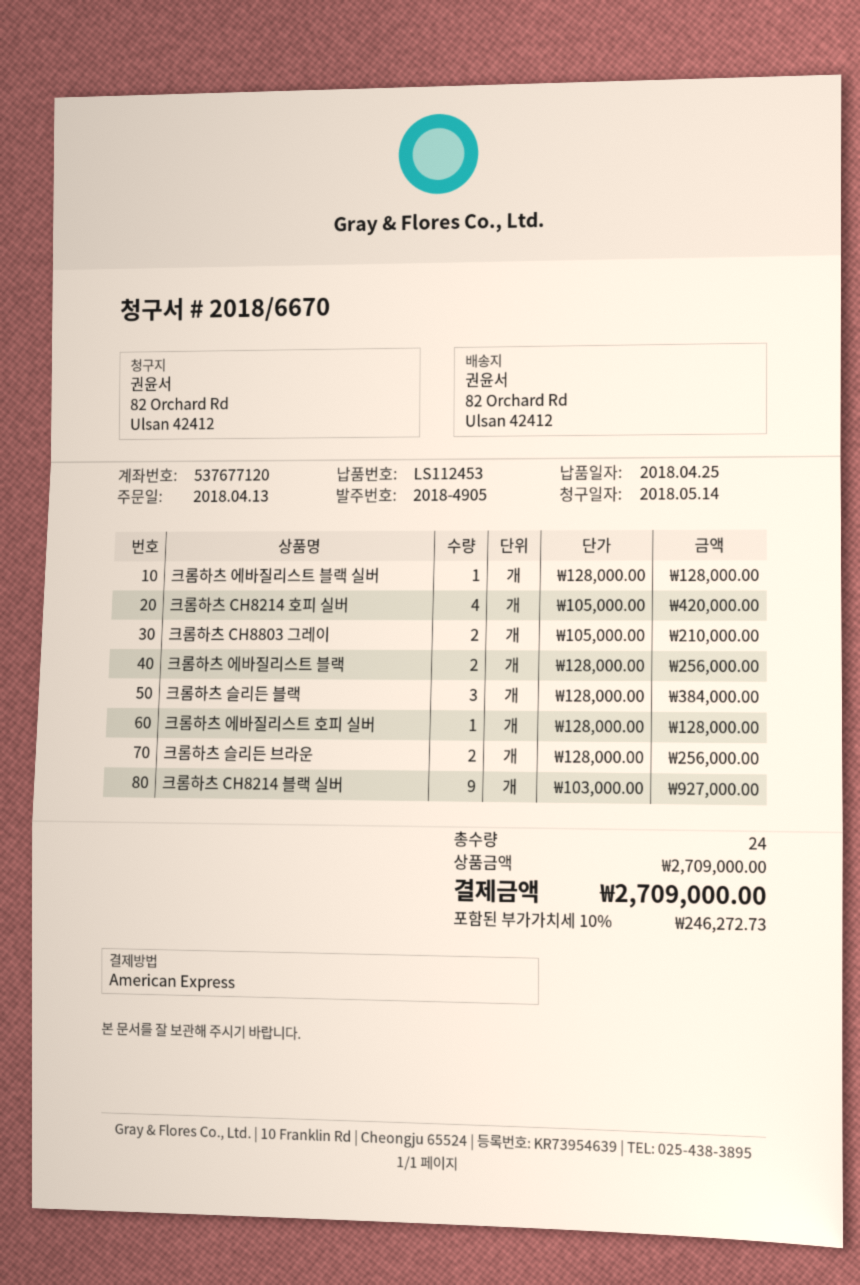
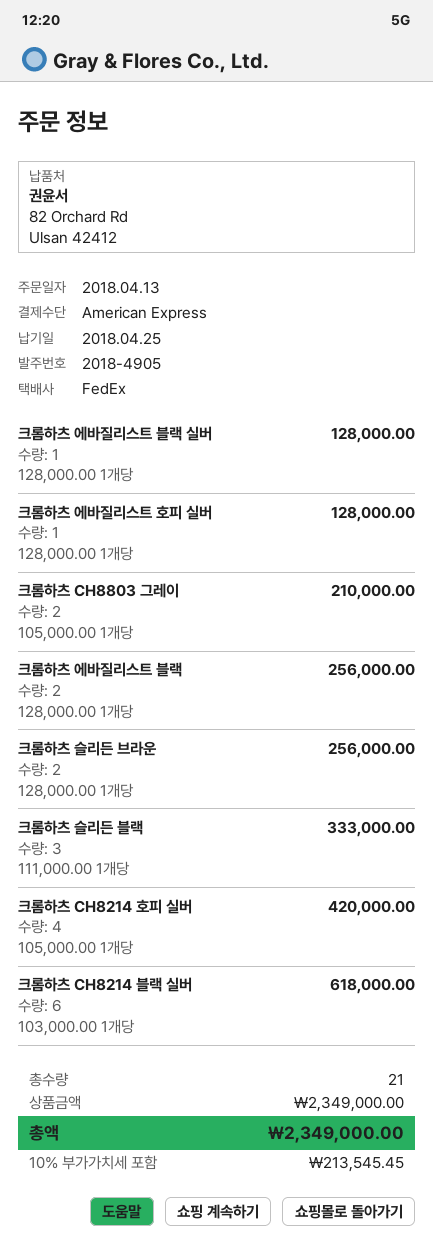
크롬하츠 슬리든 블랙: 3 x 128000.00 = 384000.00 -> 3 x 111000.00 = 333000.00
크롬하츠 CH8214 블랙 실버: 9 x 103000.00 = 927000.00 -> 6 x 103000.00 = 618000.00
total quantity: 24 -> 21
subtotal: 2709000.00 -> 2349000.00
tax: 10% = 246272.73 -> 10% = 213545.45
total: 2709000.00 -> 2349000.00

